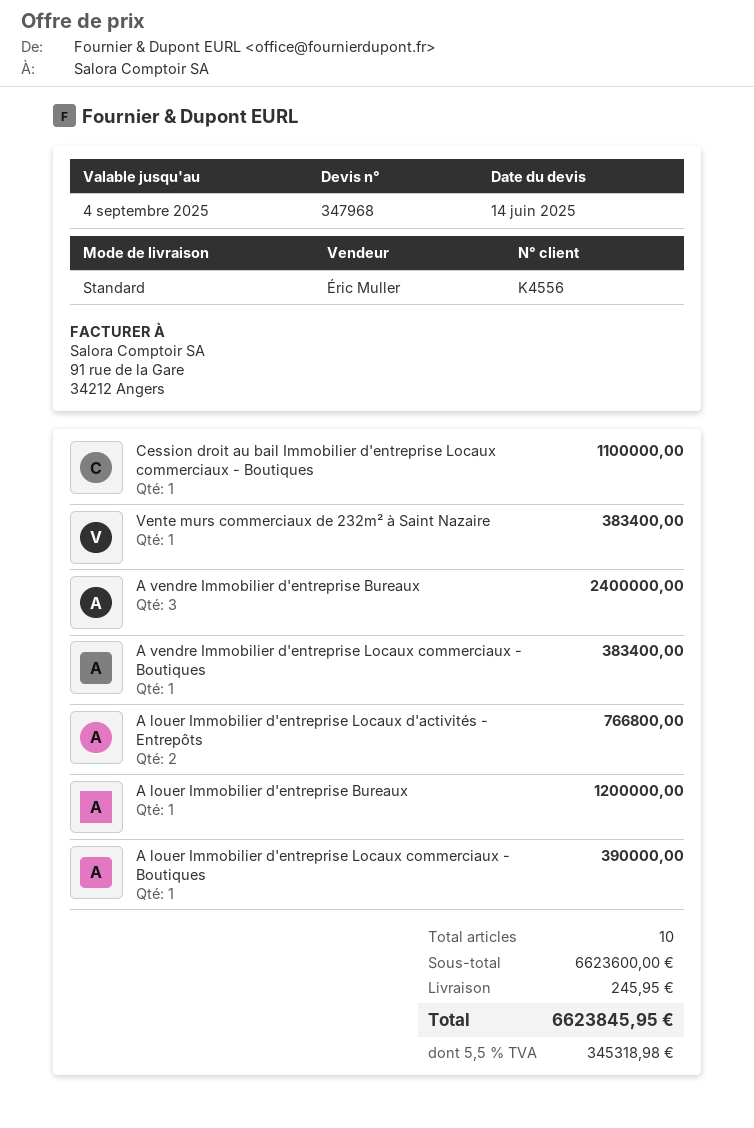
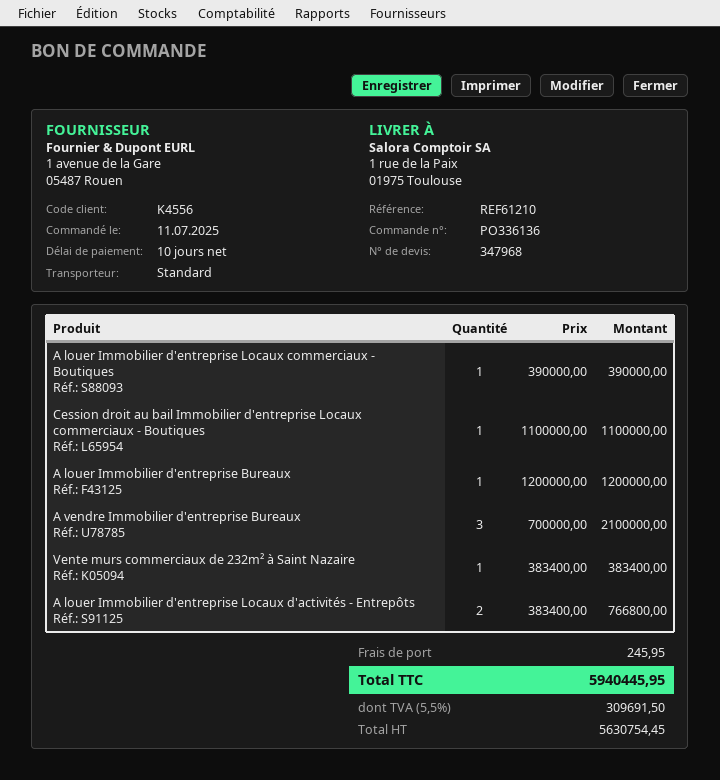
A vendre Immobilier d'entreprise Bureaux: 3 for 2400000.00 -> 3 for 2100000.00
A vendre Immobilier d'entreprise Locaux commerciaux - Boutiques: 1 for 383400.00 -> none
tax: 5.5% = 345318.98 -> 5.5% = 309691.50
total: 6623845.95 -> 5940445.95

